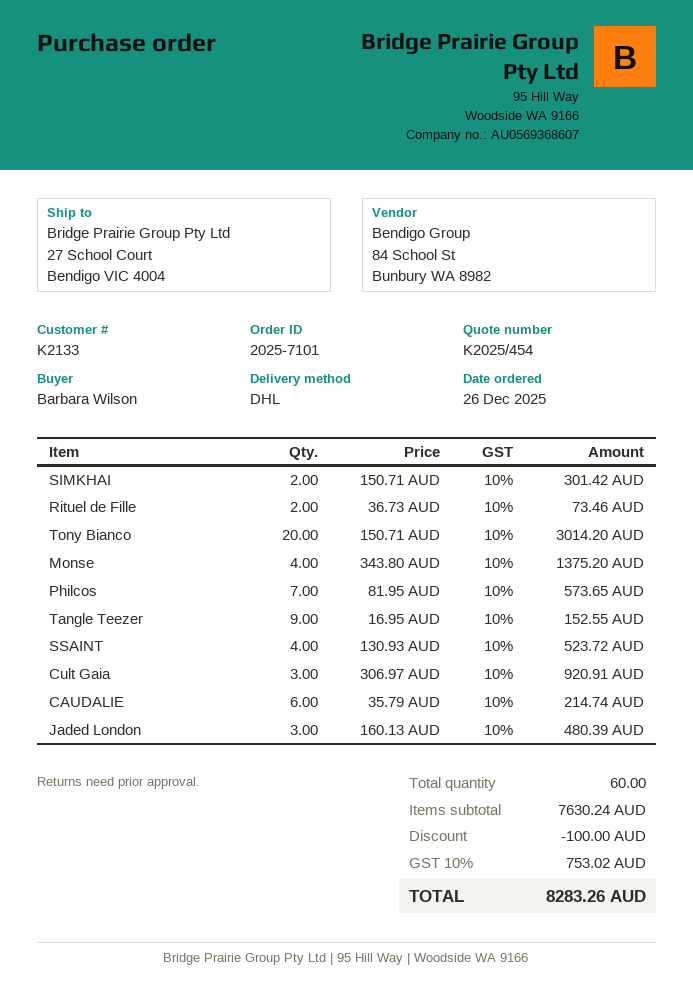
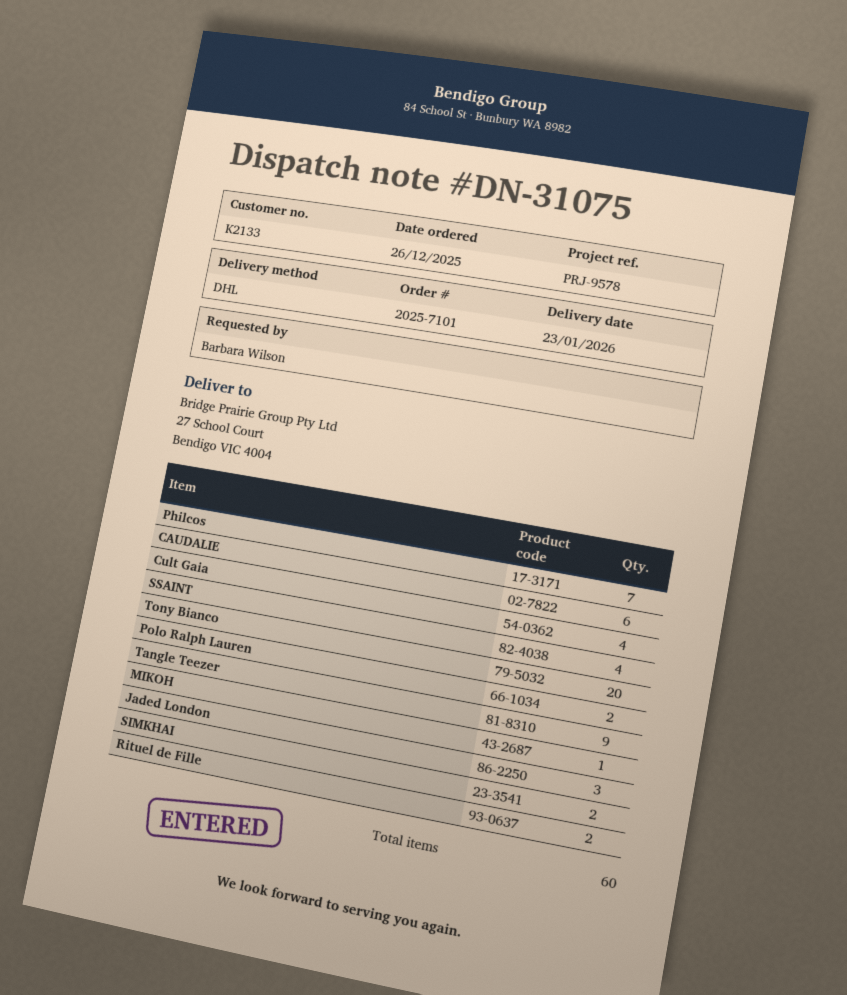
Monse: 4 -> none
Cult Gaia: 3 -> 4
Polo Ralph Lauren: none -> 2
MIKOH: none -> 1

